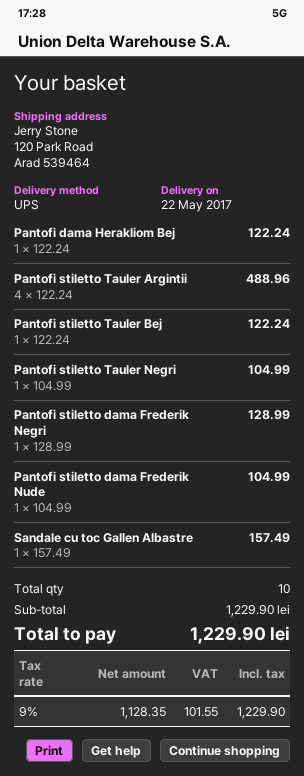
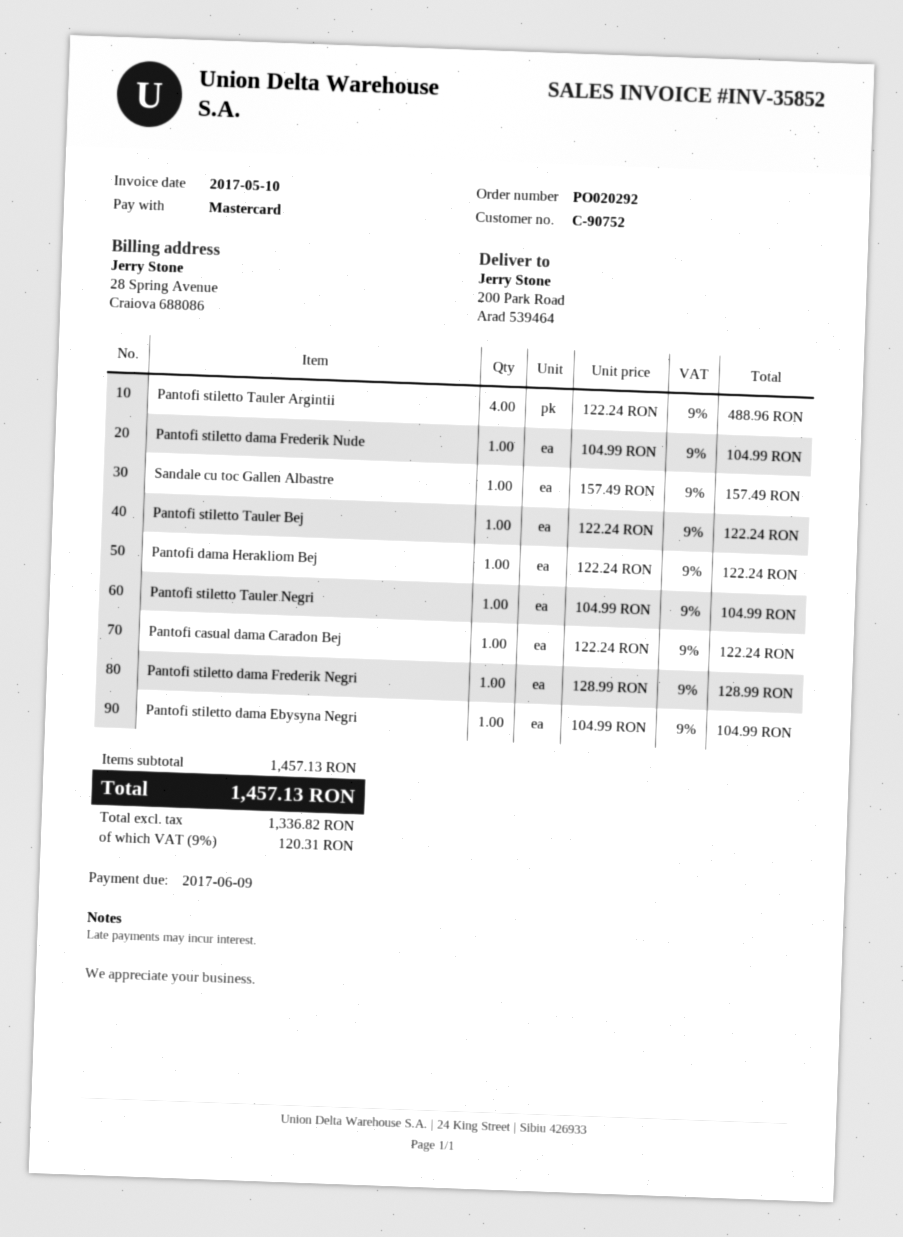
ship to: 120 Park Road, Arad 539464 -> 200 Park Road, Arad 539464
Pantofi casual dama Caradon Bej: none -> 1 x 122.24 = 122.24
Pantofi stiletto dama Ebysyna Negri: none -> 1 x 104.99 = 104.99
subtotal: 1229.90 -> 1457.13
net: 1128.35 -> 1336.82
tax: 9% = 101.55 -> 9% = 120.31
total: 1229.90 -> 1457.13

